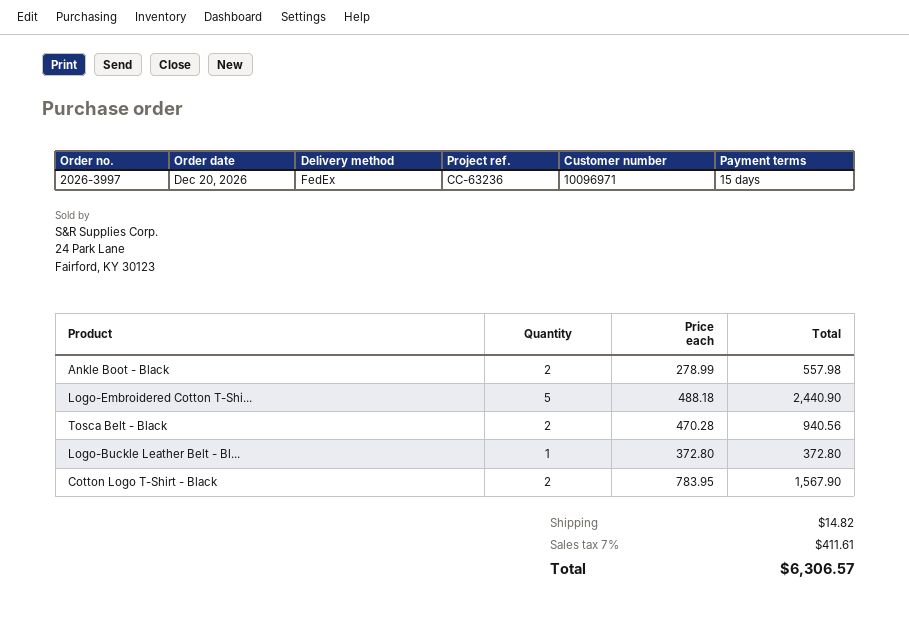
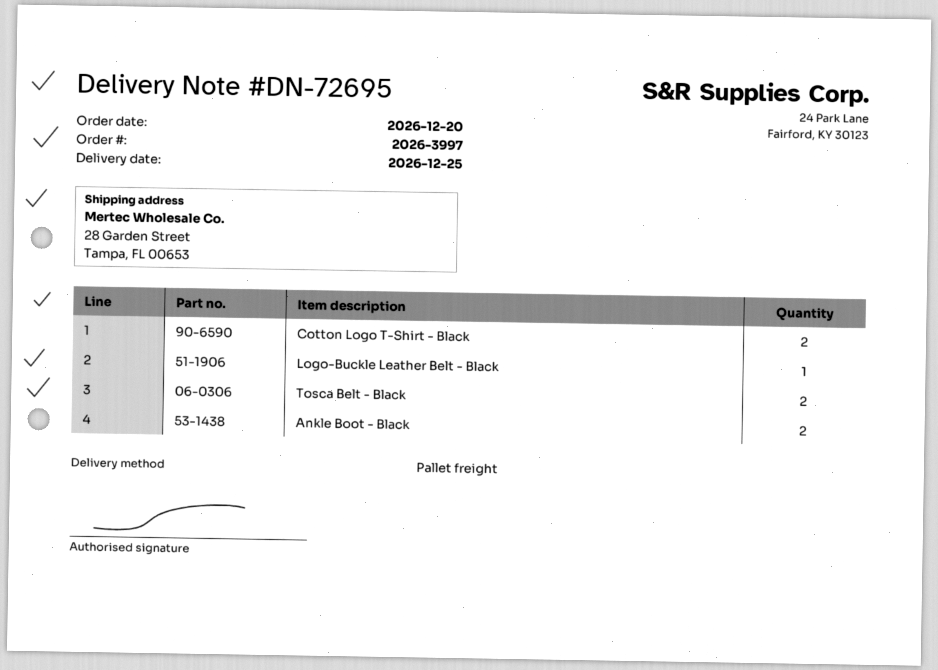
shipping method: FedEx -> pallet freight
Logo-Embroidered Cotton T-Shi...: 5 -> none

